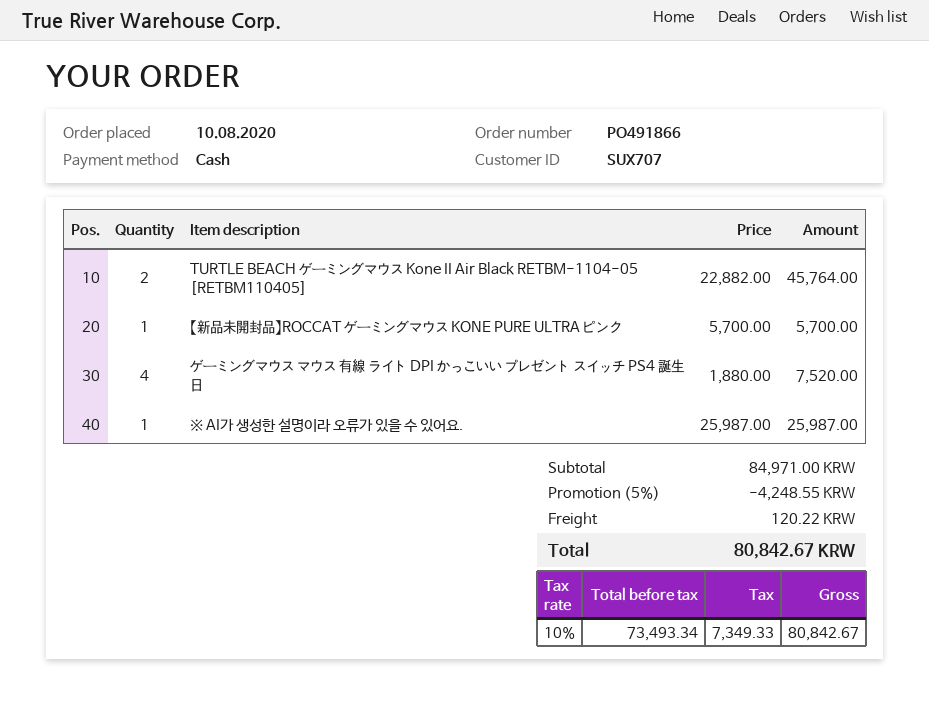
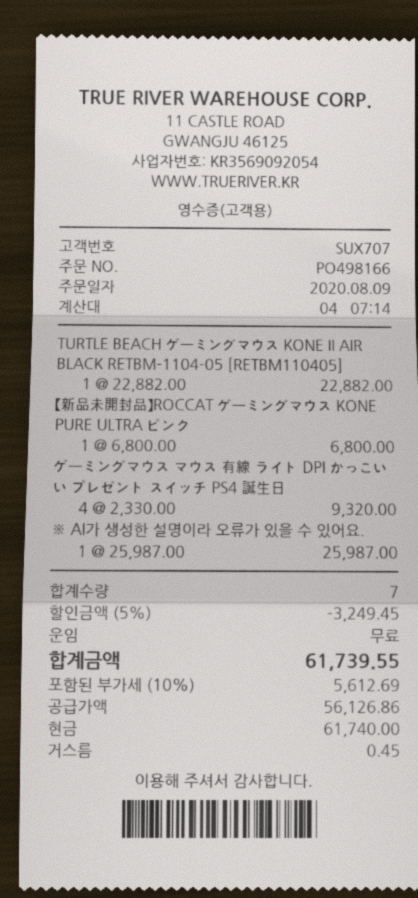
order number: PO491866 -> PO498166
order date: 2020-08-10 -> 2020-08-09
TURTLE BEACH ゲーミングマウス Kone II Air Black RETBM-1104-05 [RETBM110405]: 2 x 22882.00 = 45764.00 -> 1 x 22882.00 = 22882.00
【新品未開封品】ROCCAT ゲーミングマウス KONE PURE ULTRA ピンク: 1 x 5700.00 = 5700.00 -> 1 x 6800.00 = 6800.00
ゲーミングマウス マウス 有線 ライト DPI かっこいい プレゼント スイッチ PS4 誕生日: 4 x 1880.00 = 7520.00 -> 4 x 2330.00 = 9320.00
discount: 5% = 4248.55 -> 5% = 3249.45
shipping: 120.22 -> 0.00
net: 73493.34 -> 56126.86
tax: 10% = 7349.33 -> 10% = 5612.69
total: 80842.67 -> 61739.55

